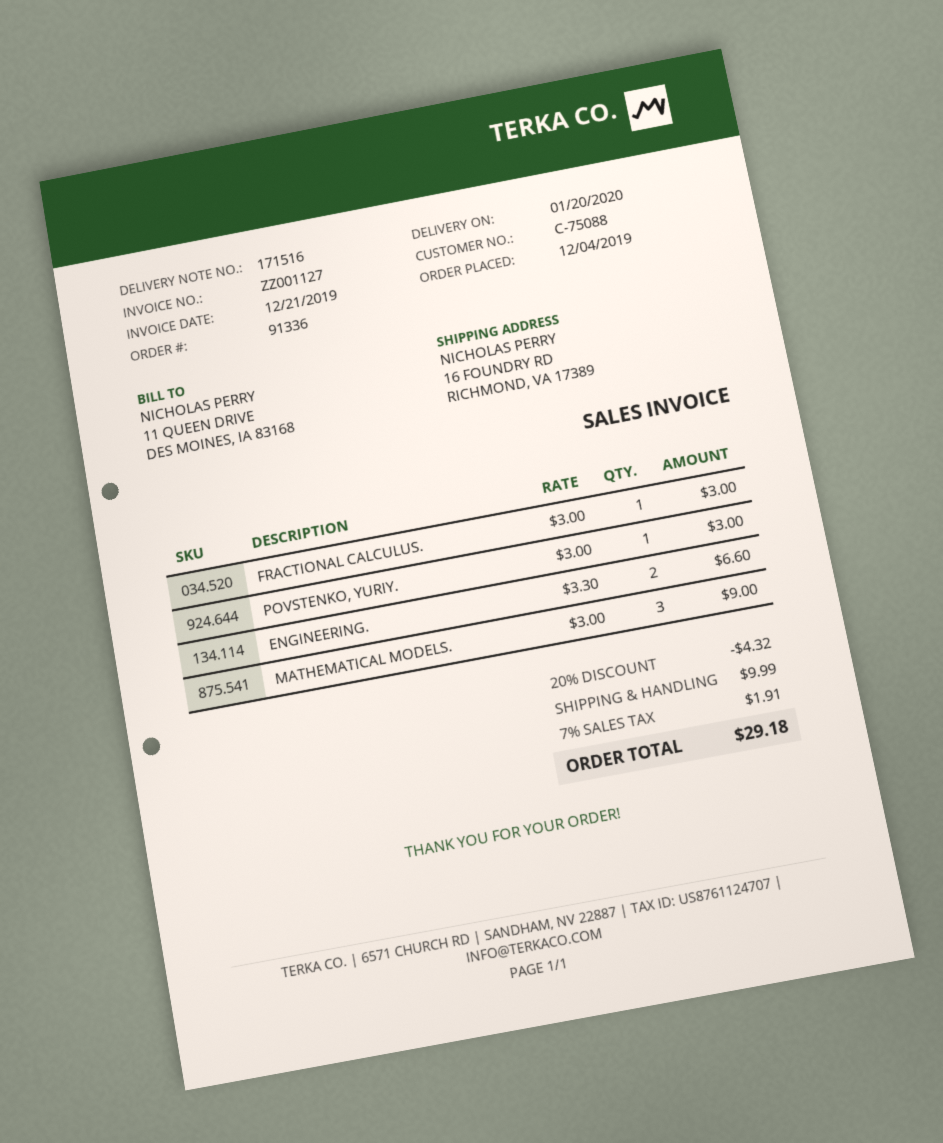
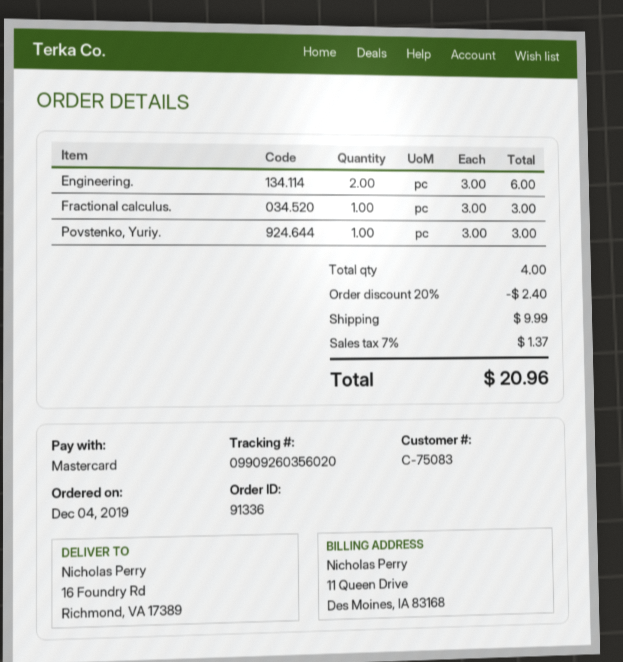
customer number: C-75088 -> C-75083
ENGINEERING.: 2 x 3.30 = 6.60 -> 2 x 3.00 = 6.00
MATHEMATICAL MODELS.: 3 x 3.00 = 9.00 -> none
discount: 20% = 4.32 -> 20% = 2.40
tax: 7% = 1.91 -> 7% = 1.37
total: 29.18 -> 20.96

